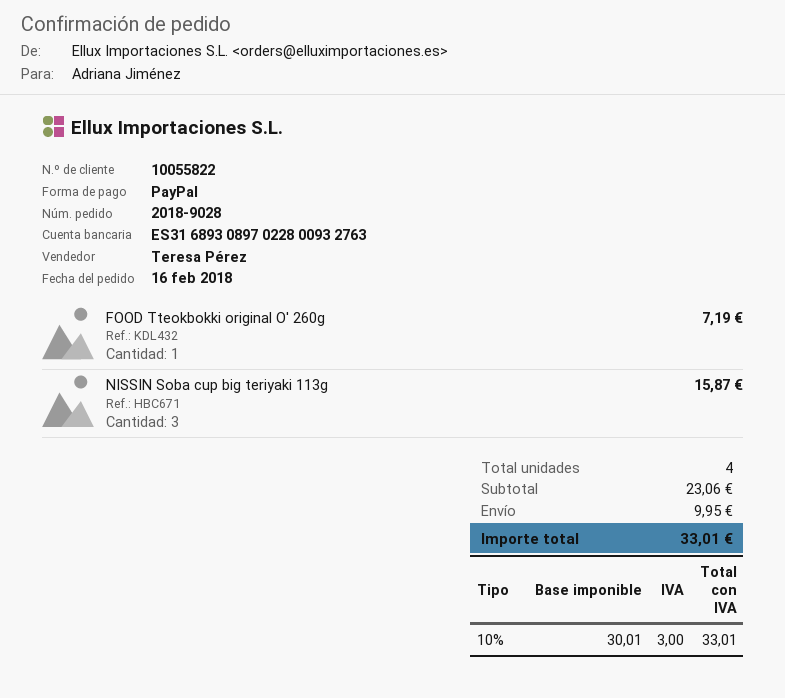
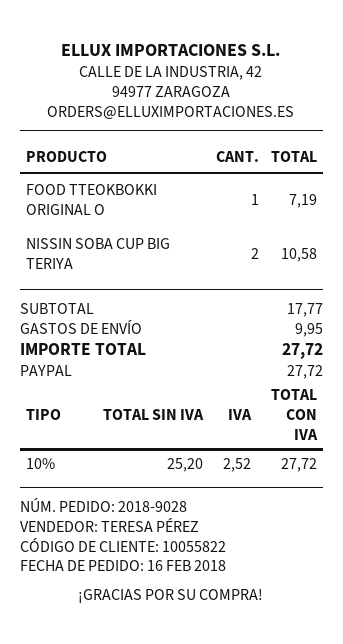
NISSIN Soba cup big teriyaki 113g: 3 for 15.87 -> 2 for 10.58
subtotal: 23.06 -> 17.77
net: 30.01 -> 25.20
tax: 10% = 3.00 -> 10% = 2.52
total: 33.01 -> 27.72

